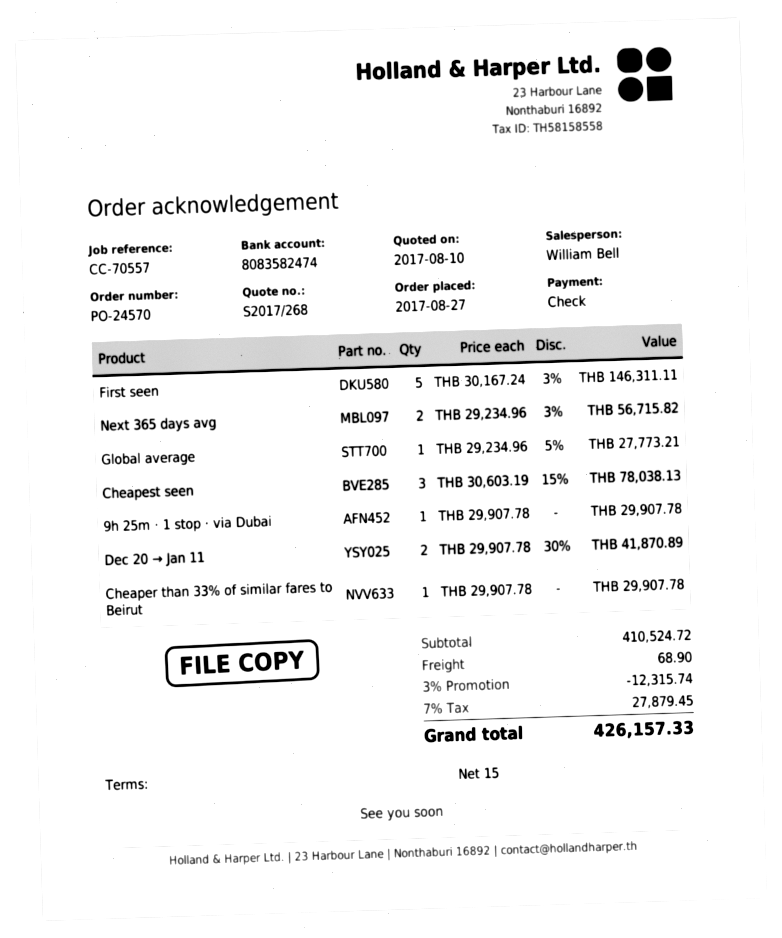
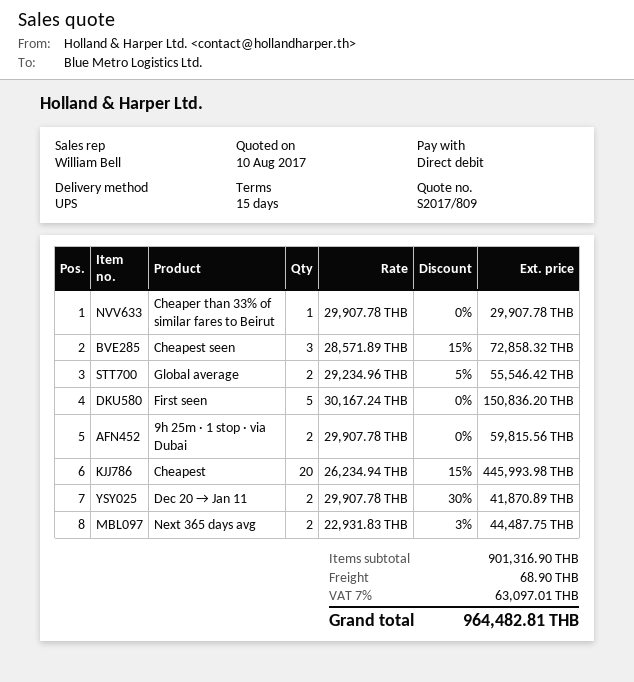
quote number: S2017/268 -> S2017/809
payment method: cheque -> direct debit
First seen: 5 x 30167.24 - 3% = 146311.11 -> 5 x 30167.24 = 150836.20
Next 365 days avg: 2 x 29234.96 - 3% = 56715.82 -> 2 x 22931.83 - 3% = 44487.75
Global average: 1 x 29234.96 - 5% = 27773.21 -> 2 x 29234.96 - 5% = 55546.42
Cheapest seen: 3 x 30603.19 - 15% = 78038.13 -> 3 x 28571.89 - 15% = 72858.32
9h 25m · 1 stop · via Dubai: 1 x 29907.78 = 29907.78 -> 2 x 29907.78 = 59815.56
Cheapest: none -> 20 x 26234.94 - 15% = 445993.98
subtotal: 410524.72 -> 901316.90
discount: 3% = 12315.74 -> none
tax: 7% = 27879.45 -> 7% = 63097.01
total: 426157.33 -> 964482.81

